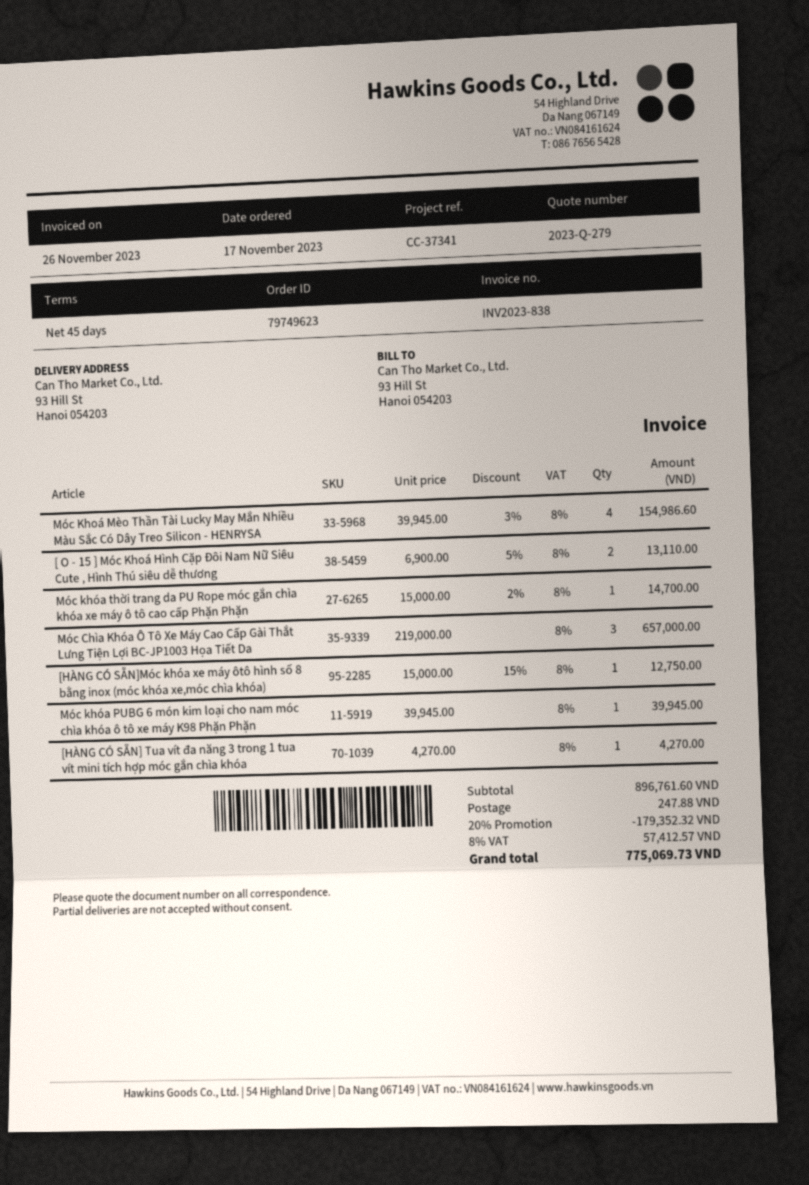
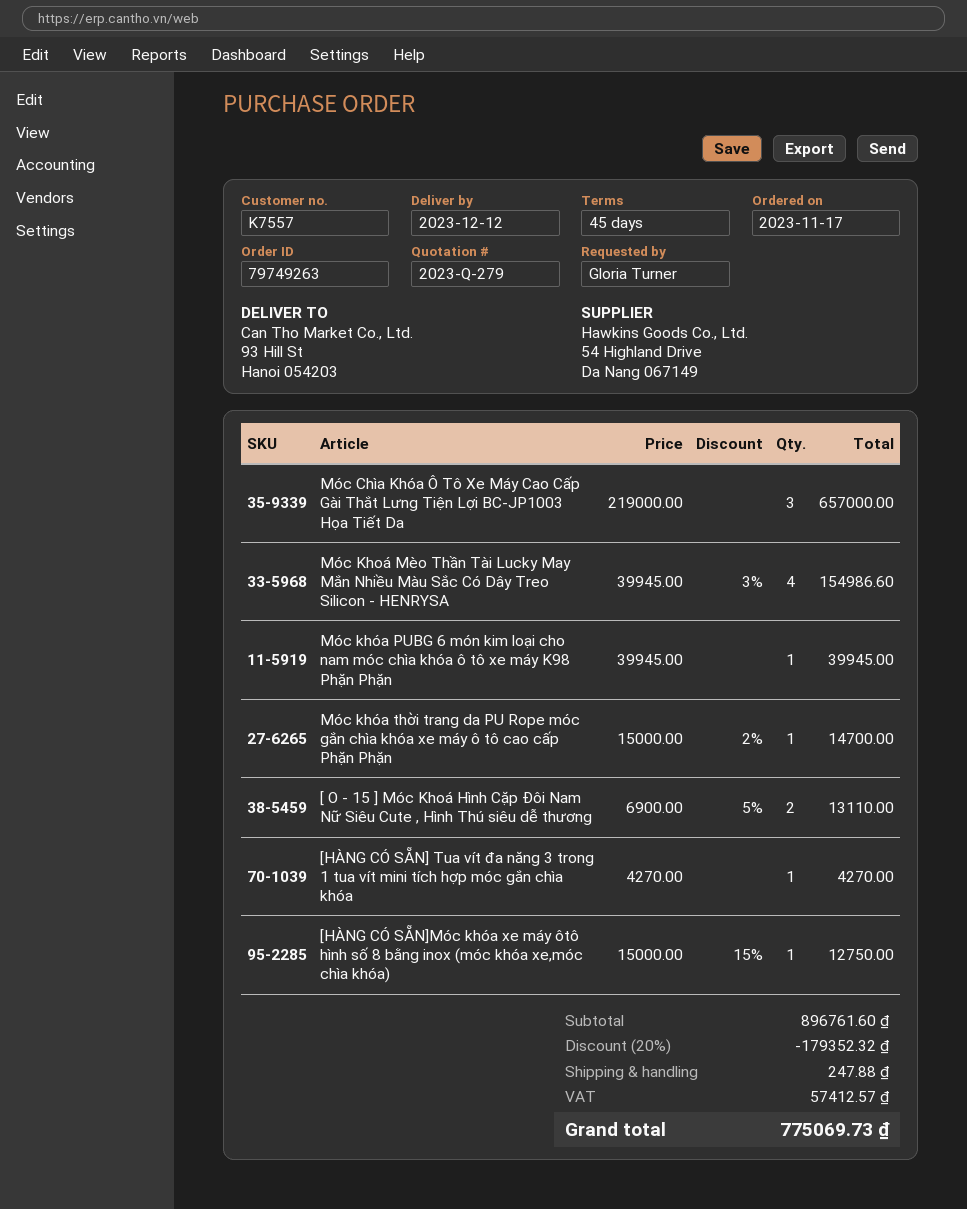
order number: 79749623 -> 79749263

